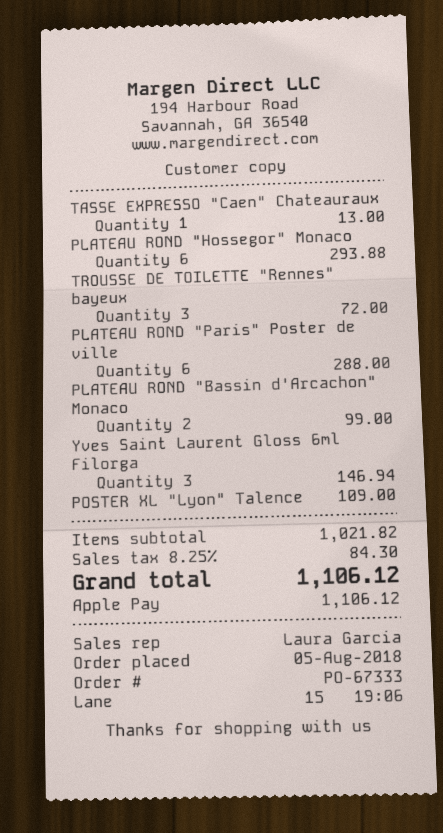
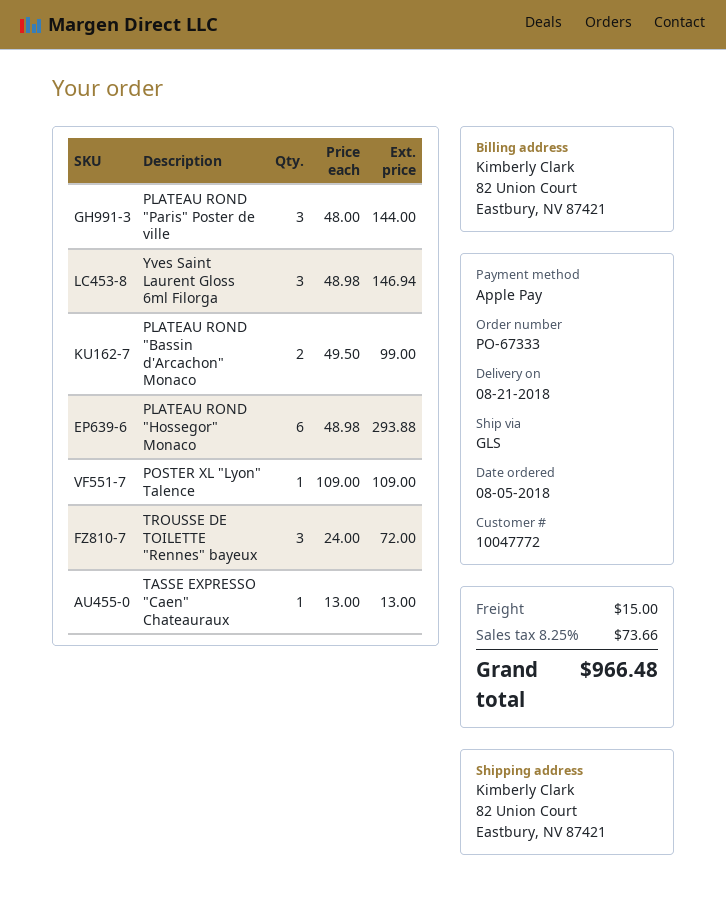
PLATEAU ROND "Paris" Poster de ville: 6 for 288.00 -> 3 for 144.00
shipping: none -> 15.00
tax: 8.25% = 84.30 -> 8.25% = 73.66
total: 1106.12 -> 966.48

